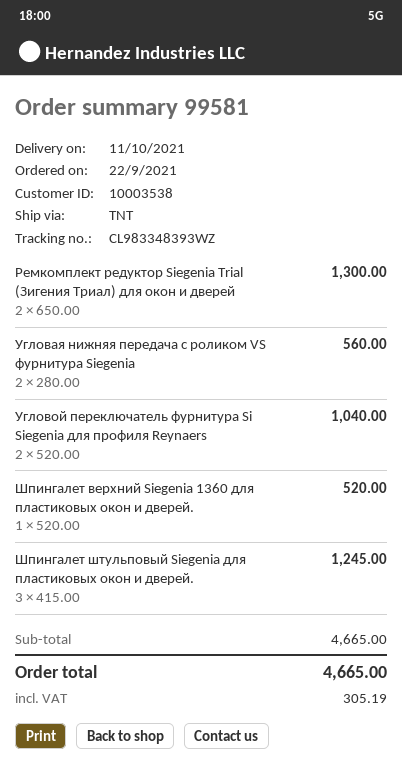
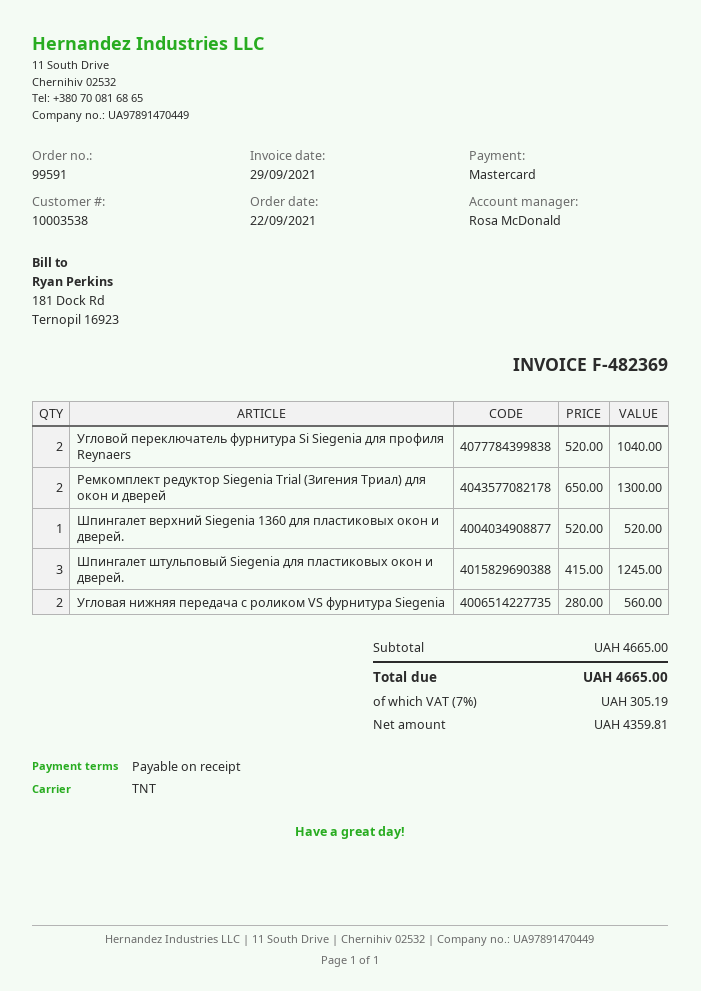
order number: 99581 -> 99591

